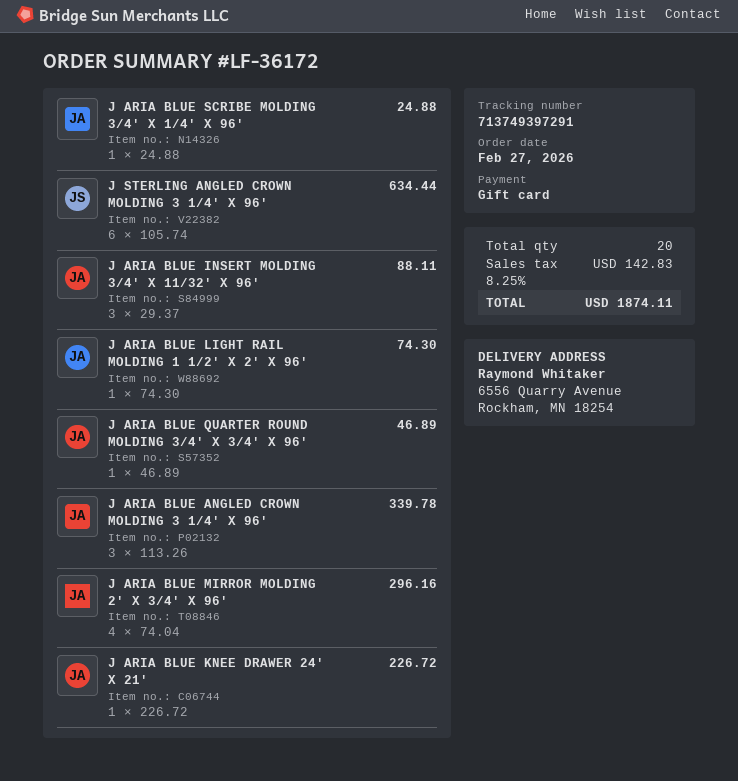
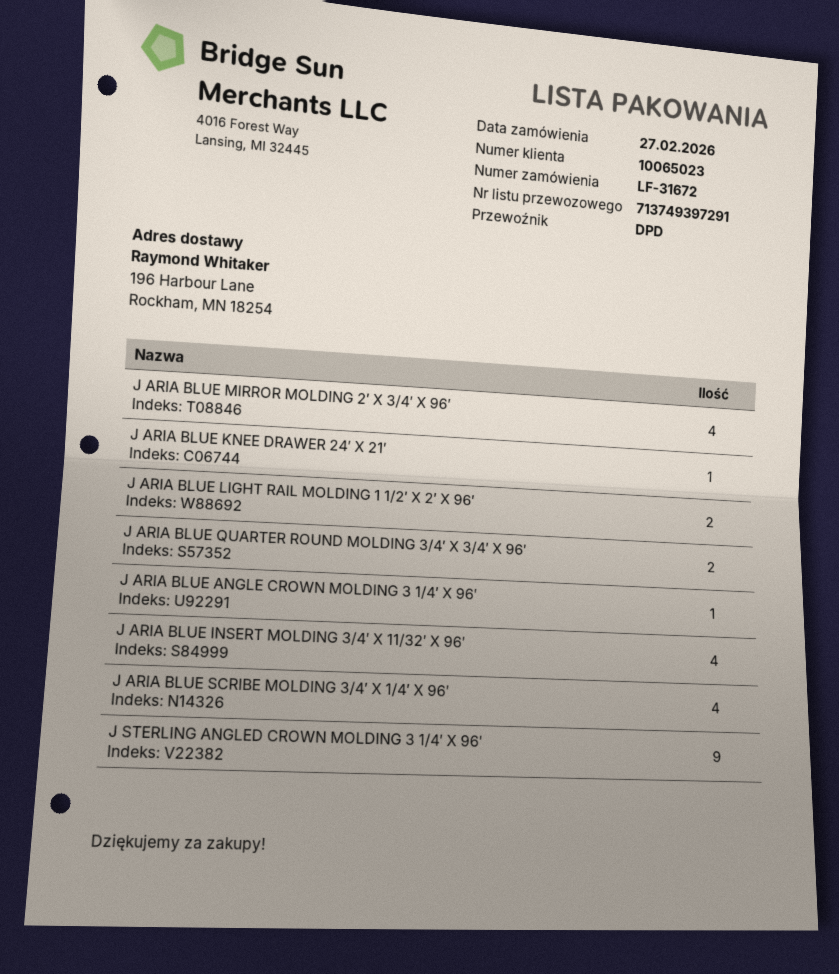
order number: LF-36172 -> LF-31672
ship to: 6556 Quarry Avenue, Rockham, MN 18254 -> 196 Harbour Lane, Rockham, MN 18254
J ARIA BLUE SCRIBE MOLDING 3/4′ X 1/4′ X 96′: 1 -> 4
J STERLING ANGLED CROWN MOLDING 3 1/4′ X 96′: 6 -> 9
J ARIA BLUE INSERT MOLDING 3/4′ X 11/32′ X 96′: 3 -> 4
J ARIA BLUE LIGHT RAIL MOLDING 1 1/2′ X 2′ X 96′: 1 -> 2
J ARIA BLUE QUARTER ROUND MOLDING 3/4′ X 3/4′ X 96′: 1 -> 2
J ARIA BLUE ANGLED CROWN MOLDING 3 1/4′ X 96′: 3 -> none
J ARIA BLUE ANGLE CROWN MOLDING 3 1/4′ X 96′: none -> 1

